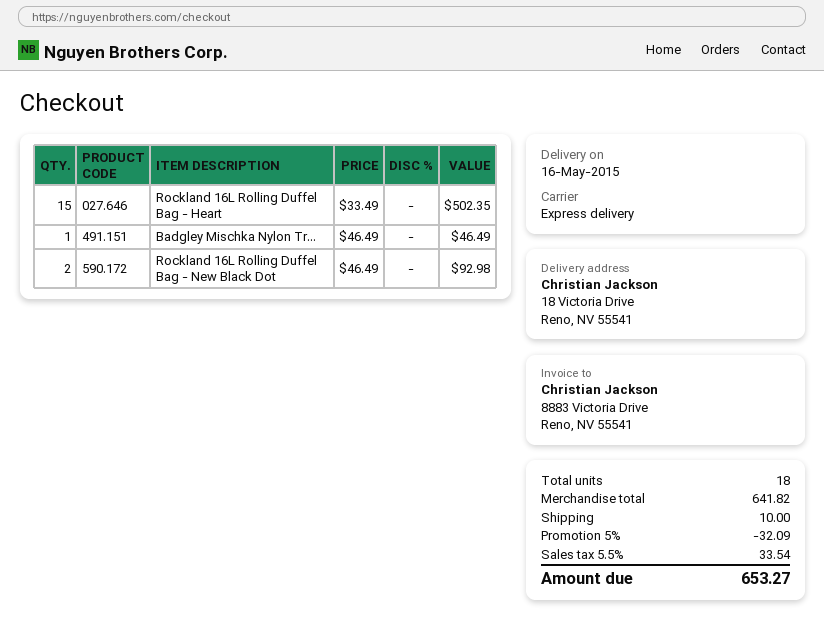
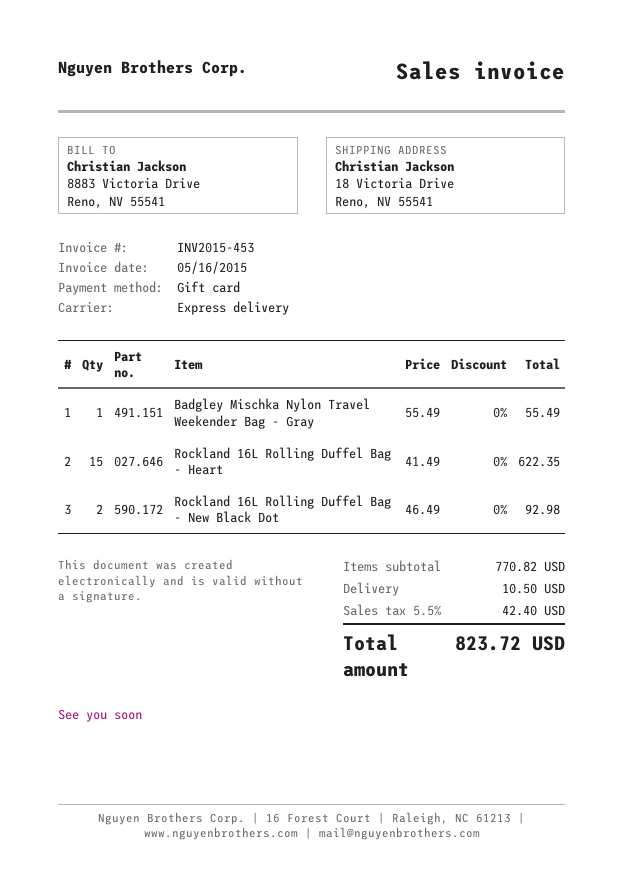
Rockland 16L Rolling Duffel Bag - Heart: 15 x 33.49 = 502.35 -> 15 x 41.49 = 622.35
Badgley Mischka Nylon Tr...: 1 x 46.49 = 46.49 -> 1 x 55.49 = 55.49
subtotal: 641.82 -> 770.82
discount: 5% = 32.09 -> none
shipping: 10.00 -> 10.50
tax: 5.5% = 33.54 -> 5.5% = 42.40
total: 653.27 -> 823.72

